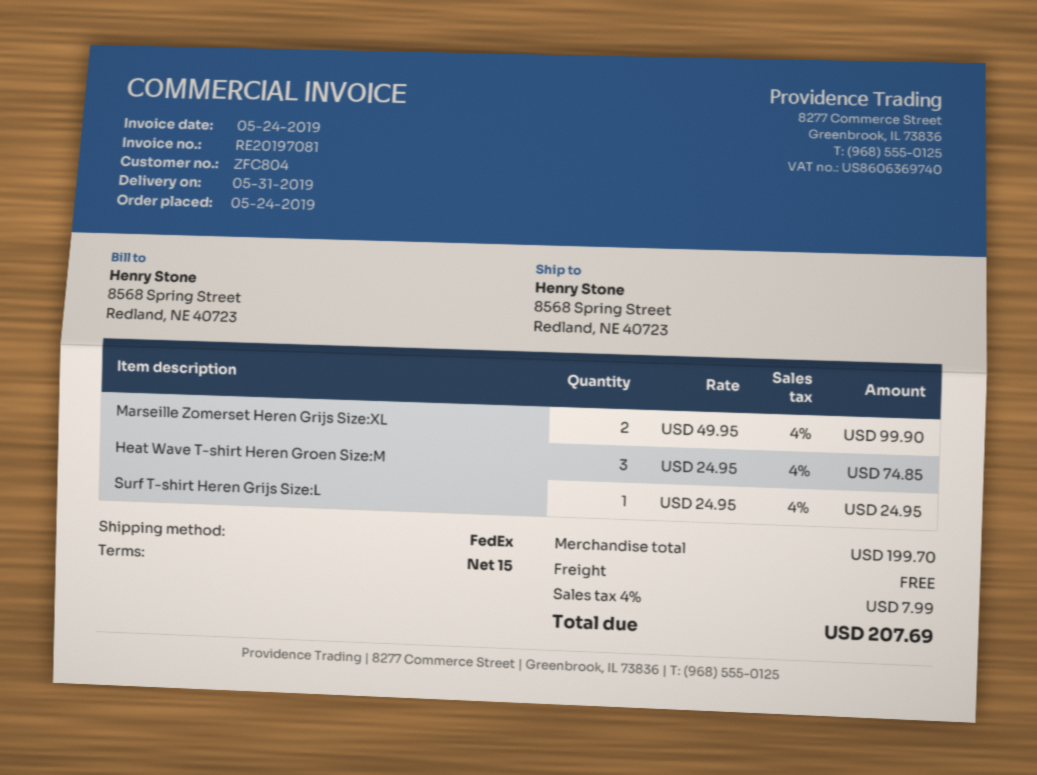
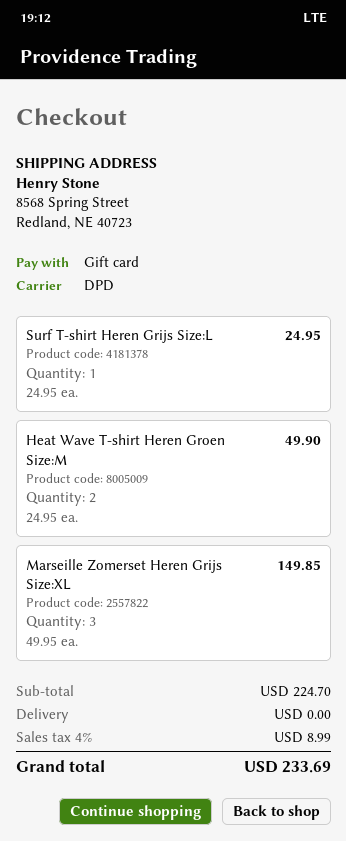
shipping method: FedEx -> DPD
Marseille Zomerset Heren Grijs Size:XL: 2 x 49.95 = 99.90 -> 3 x 49.95 = 149.85
Heat Wave T-shirt Heren Groen Size:M: 3 x 24.95 = 74.85 -> 2 x 24.95 = 49.90
subtotal: 199.70 -> 224.70
tax: 4% = 7.99 -> 4% = 8.99
total: 207.69 -> 233.69

